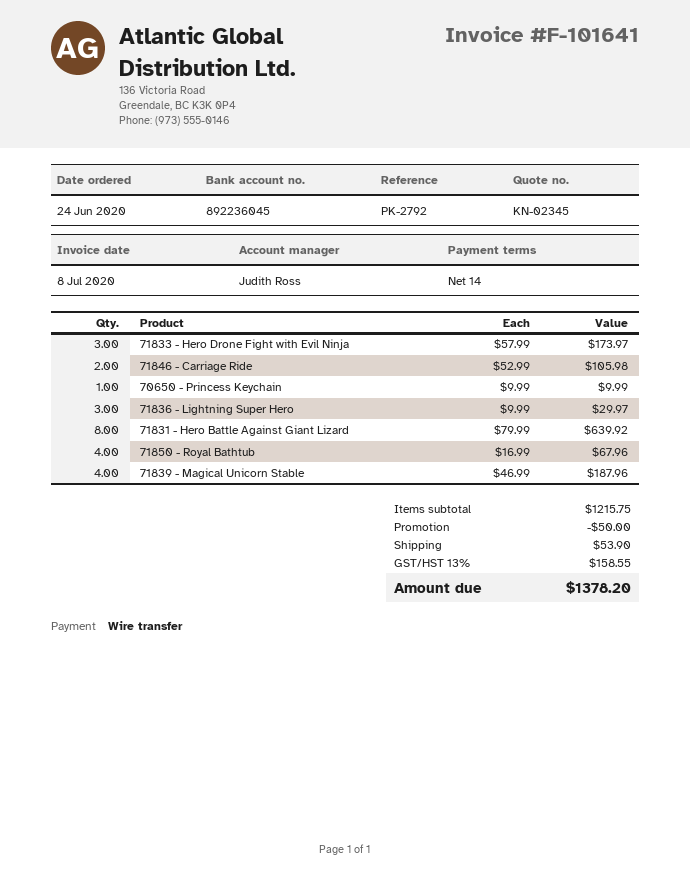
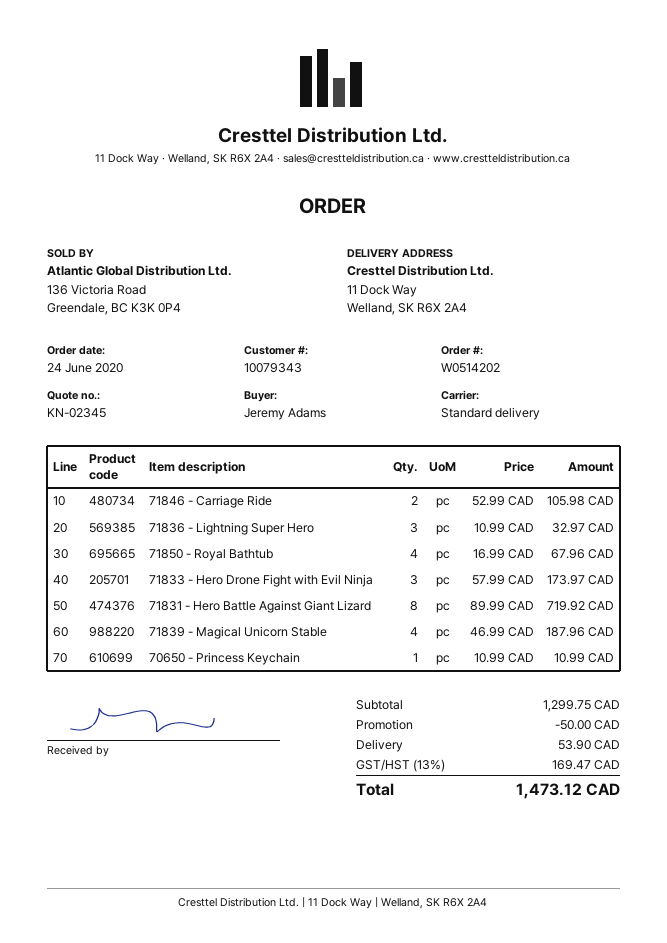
70650 - Princess Keychain: 1 x 9.99 = 9.99 -> 1 x 10.99 = 10.99
71836 - Lightning Super Hero: 3 x 9.99 = 29.97 -> 3 x 10.99 = 32.97
71831 - Hero Battle Against Giant Lizard: 8 x 79.99 = 639.92 -> 8 x 89.99 = 719.92
subtotal: 1215.75 -> 1299.75
tax: 13% = 158.55 -> 13% = 169.47
total: 1378.20 -> 1473.12

